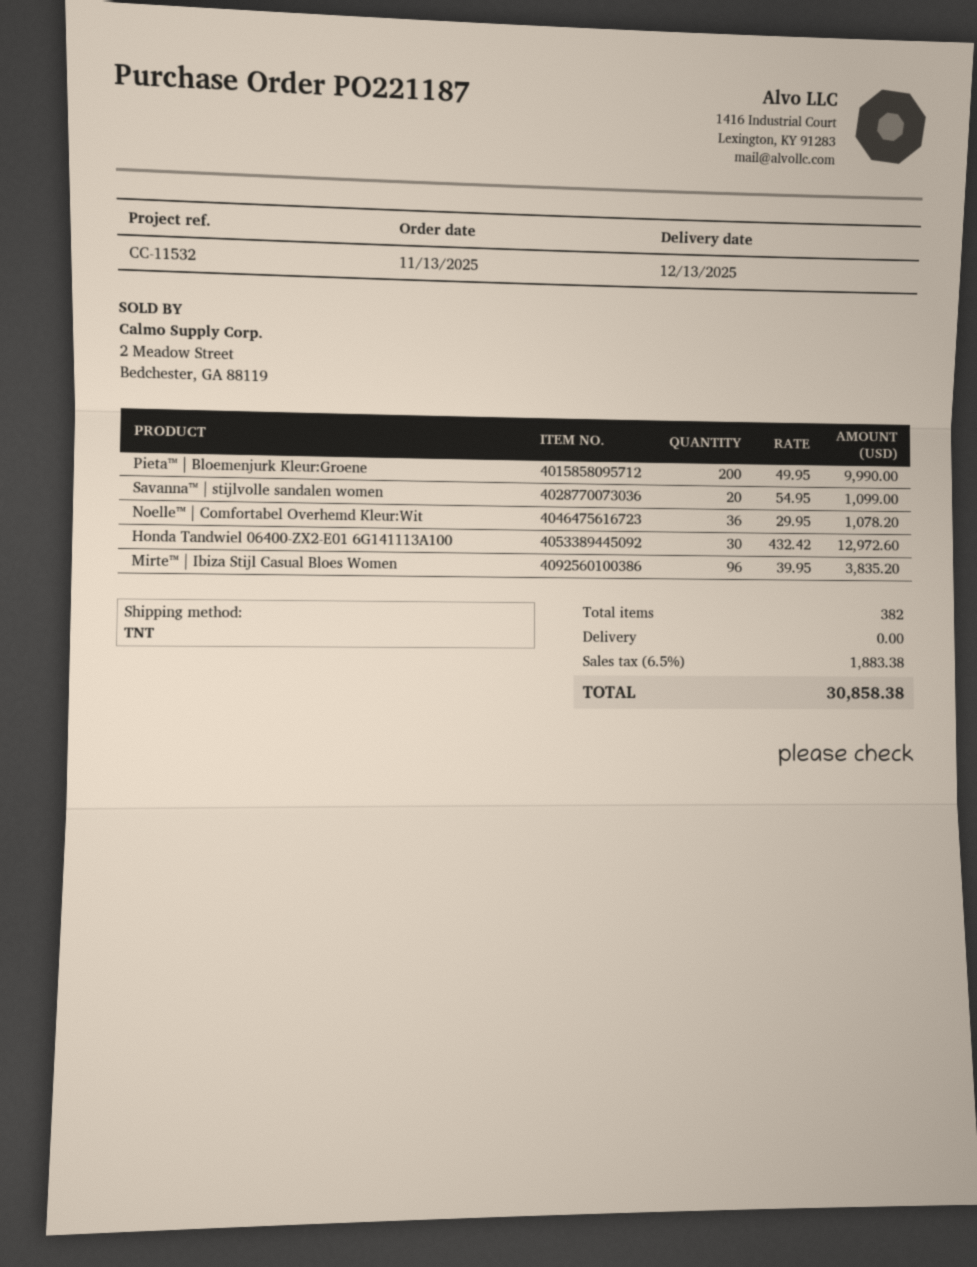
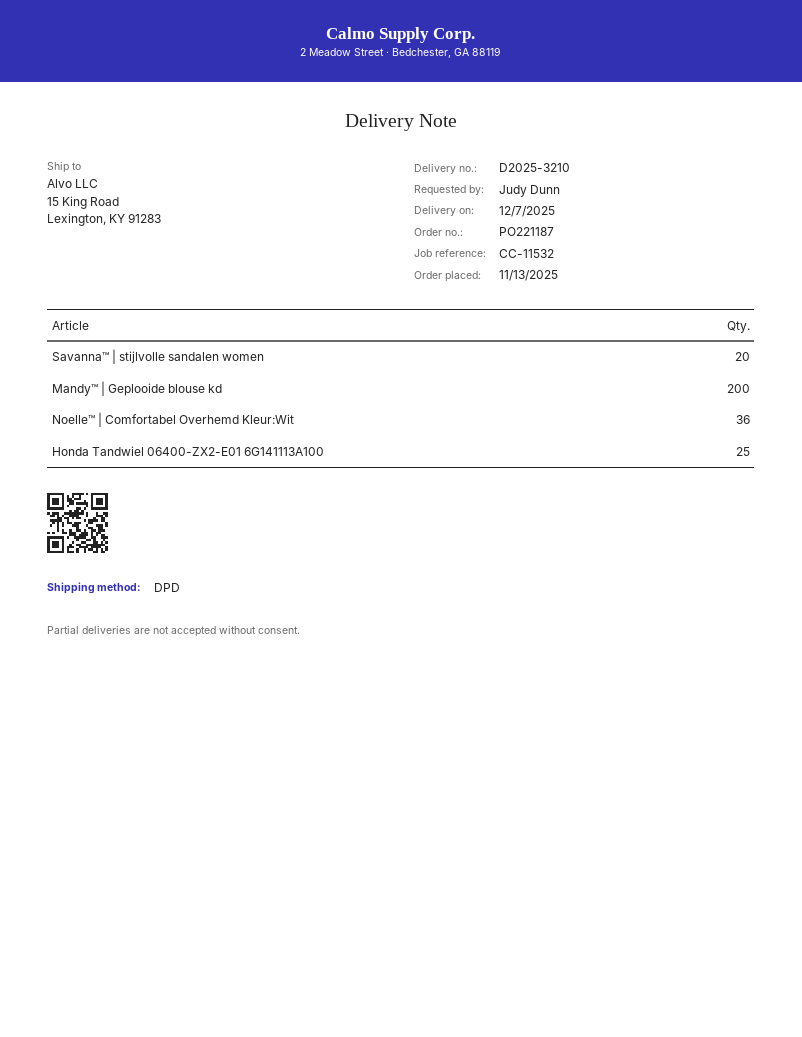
delivery date: 2025-12-13 -> 2025-12-07
shipping method: TNT -> DPD
Pieta™ | Bloemenjurk Kleur:Groene: 200 -> none
Honda Tandwiel 06400-ZX2-E01 6G141113A100: 30 -> 25
Mirte™ | Ibiza Stijl Casual Bloes Women: 96 -> none
Mandy™ | Geplooide blouse kd: none -> 200

